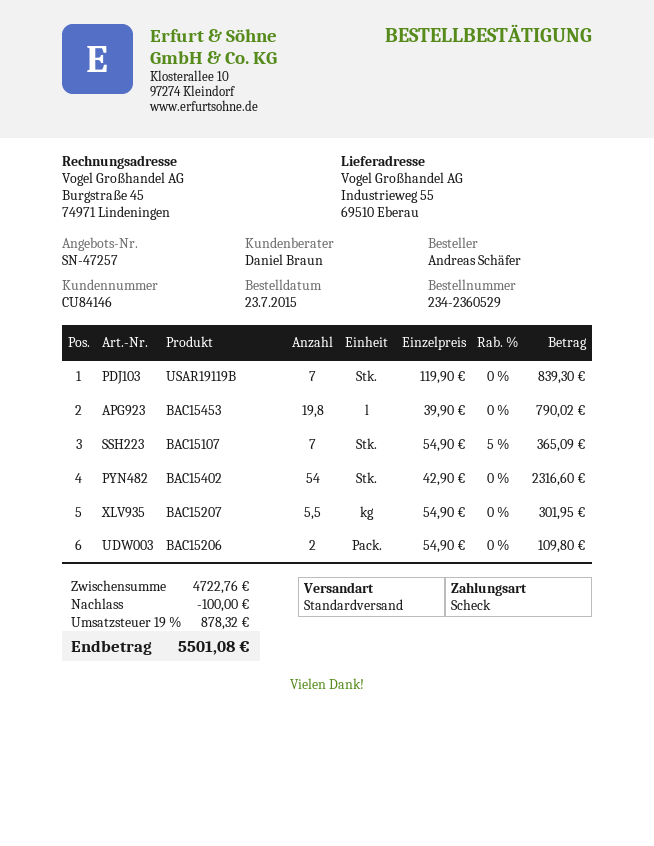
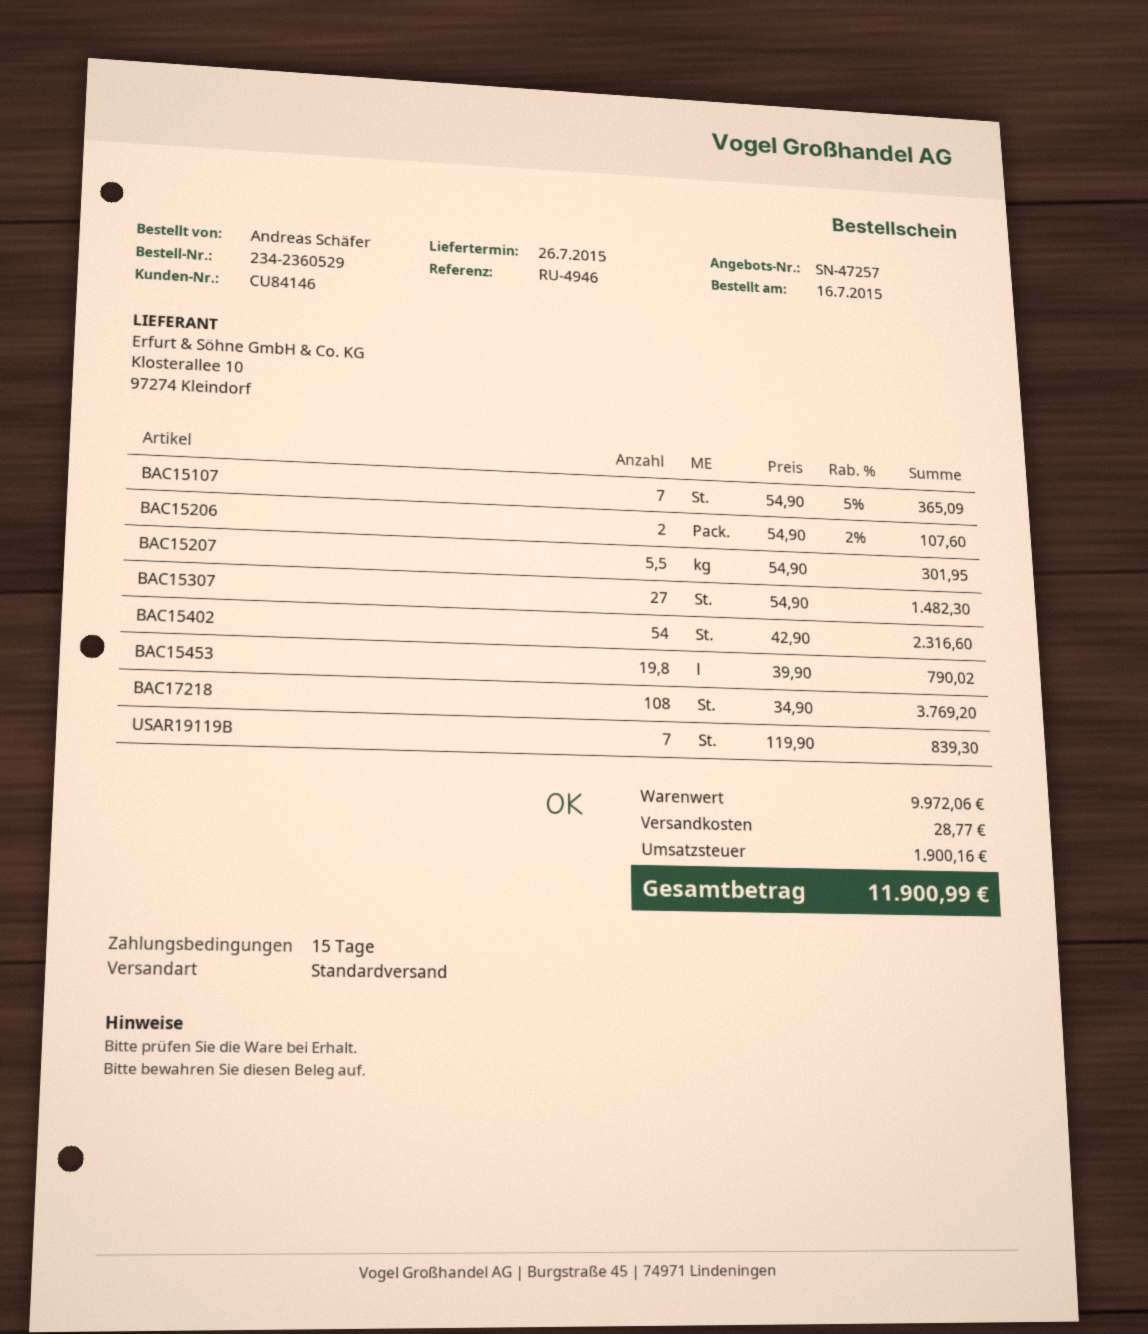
order date: 2015-07-23 -> 2015-07-16
BAC15206: 2 x 54.90 = 109.80 -> 2 x 54.90 - 2% = 107.60
BAC15307: none -> 27 x 54.90 = 1482.30
BAC17218: none -> 108 x 34.90 = 3769.20
subtotal: 4722.76 -> 9972.06
discount: 100.00 -> none
shipping: none -> 28.77
tax: 878.32 -> 1900.16
total: 5501.08 -> 11900.99

